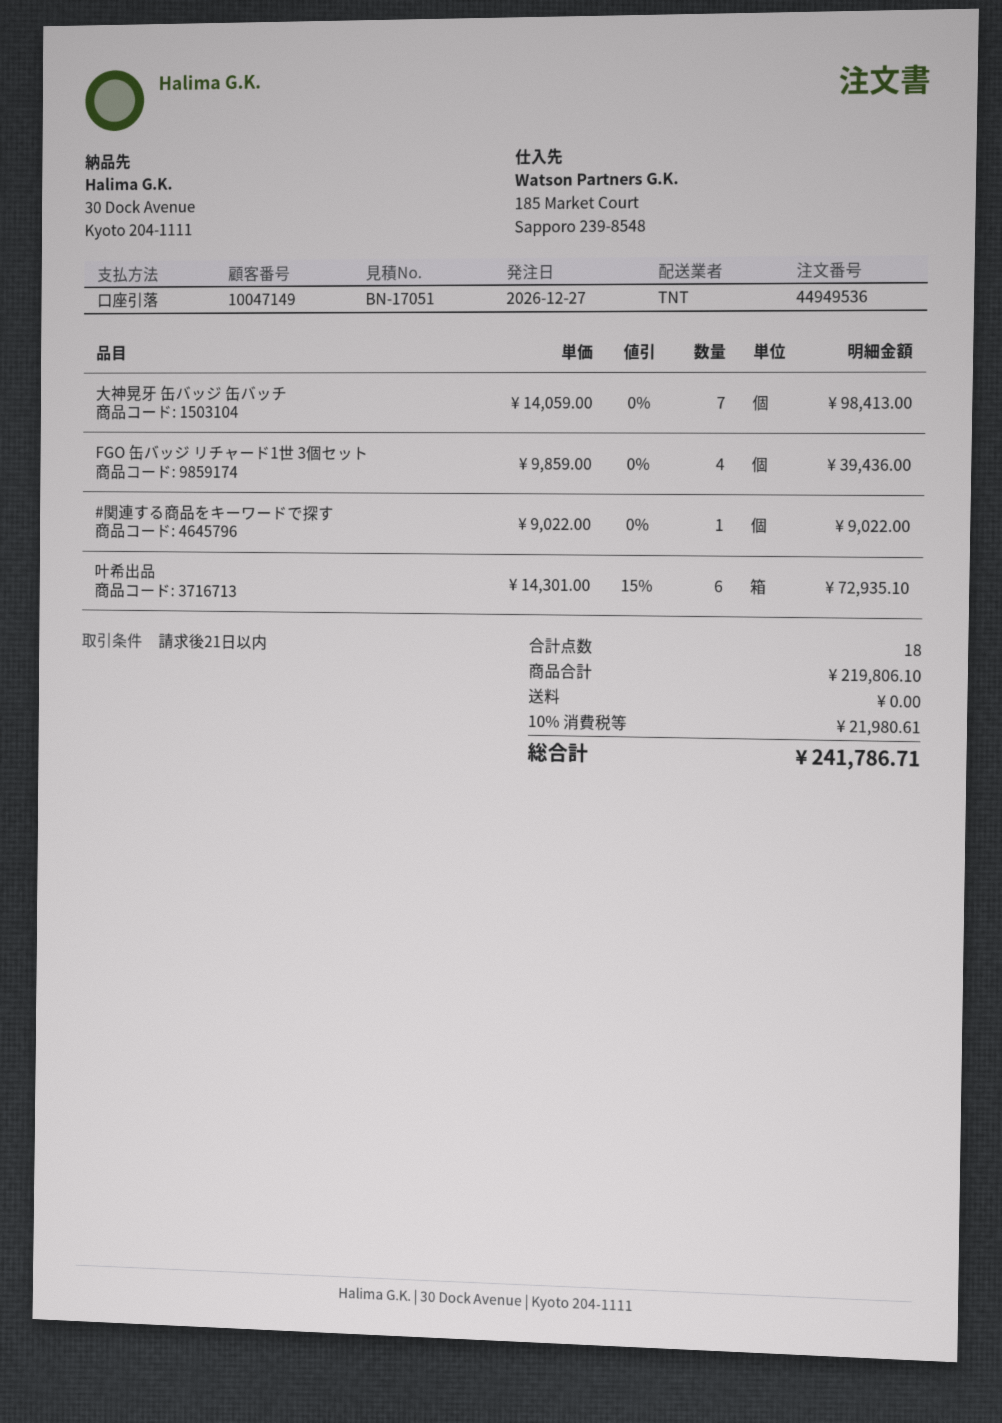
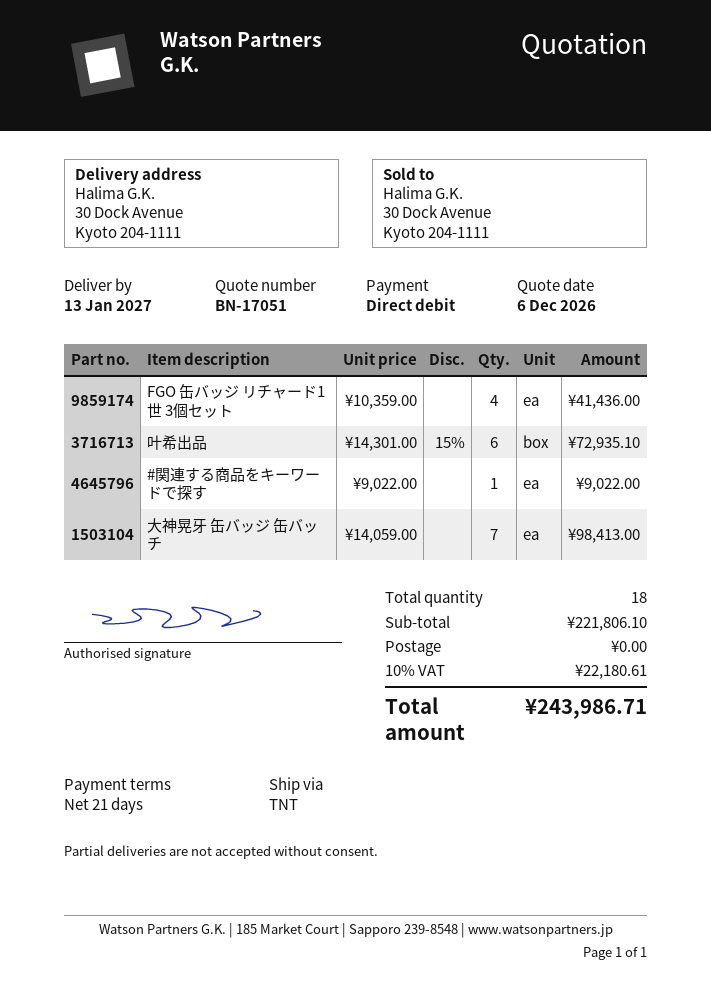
FGO 缶バッジ リチャード1世 3個セット: 4 x 9859.00 = 39436.00 -> 4 x 10359.00 = 41436.00
subtotal: 219806.10 -> 221806.10
tax: 10% = 21980.61 -> 10% = 22180.61
total: 241786.71 -> 243986.71

